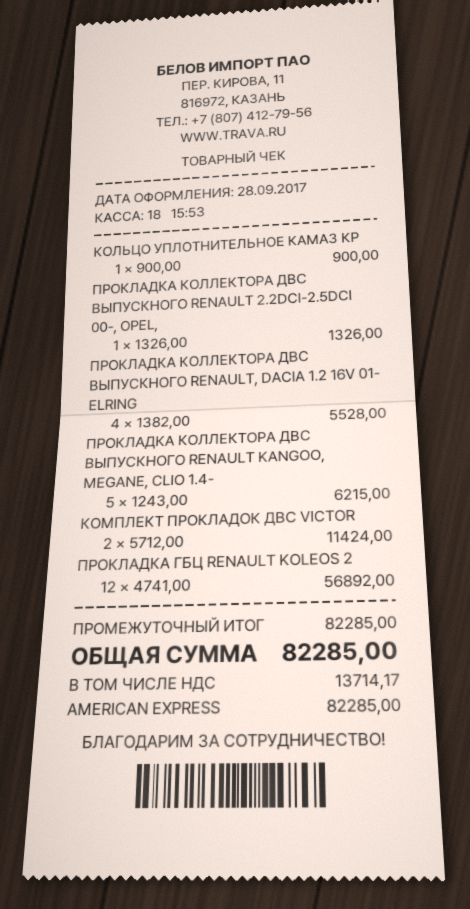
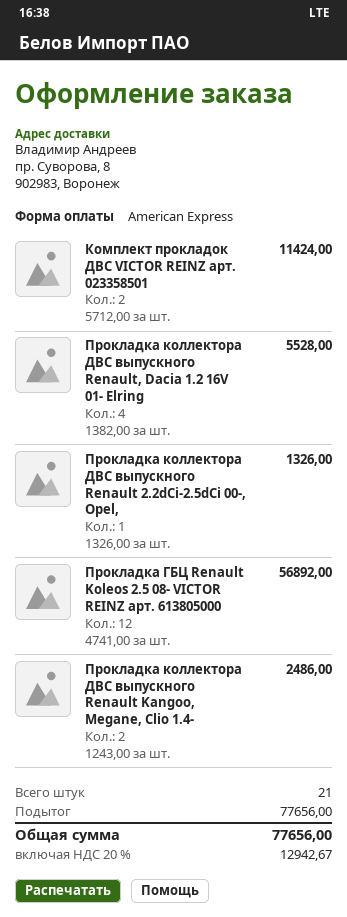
КОЛЬЦО УПЛОТНИТЕЛЬНОЕ КАМАЗ КР: 1 x 900.00 = 900.00 -> none
ПРОКЛАДКА КОЛЛЕКТОРА ДВС ВЫПУСКНОГО RENAULT KANGOO, MEGANE, CLIO 1.4-: 5 x 1243.00 = 6215.00 -> 2 x 1243.00 = 2486.00
subtotal: 82285.00 -> 77656.00
tax: 13714.17 -> 12942.67
total: 82285.00 -> 77656.00

